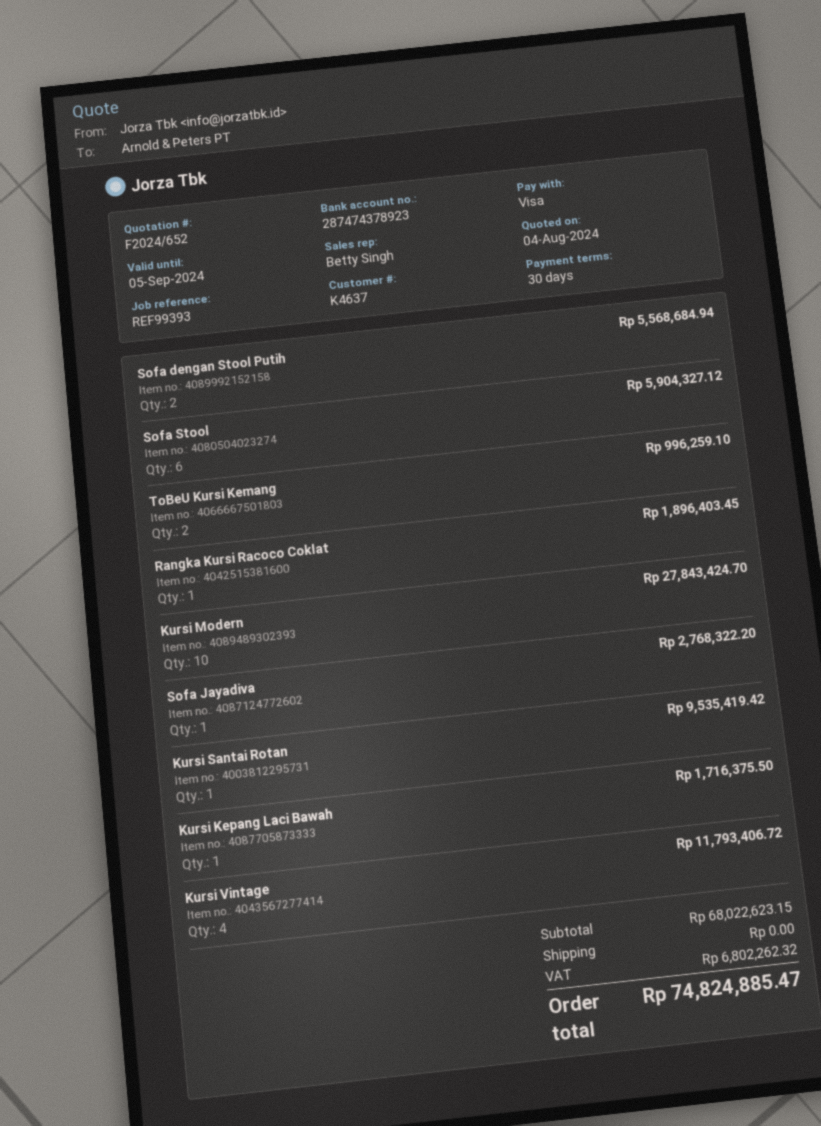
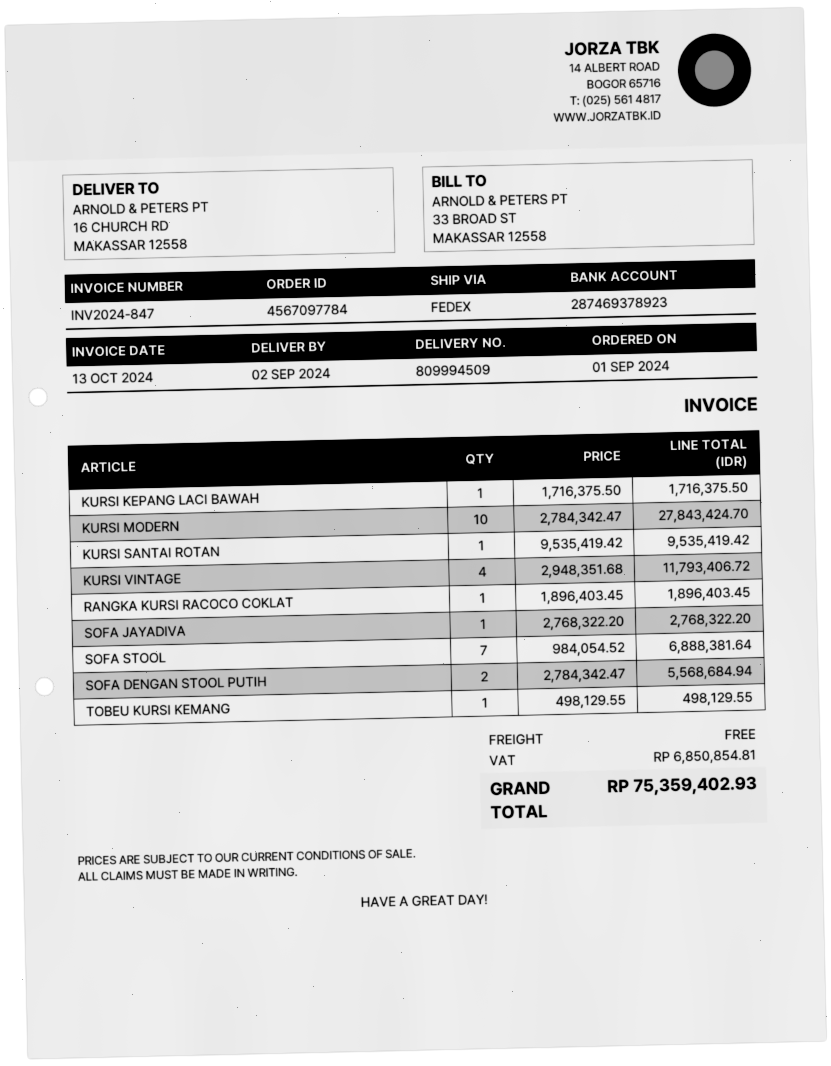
bank account: 287474378923 -> 287469378923
Sofa Stool: 6 for 5904327.12 -> 7 for 6888381.64
ToBeU Kursi Kemang: 2 for 996259.10 -> 1 for 498129.55
tax: 6802262.32 -> 6850854.81
total: 74824885.47 -> 75359402.93

